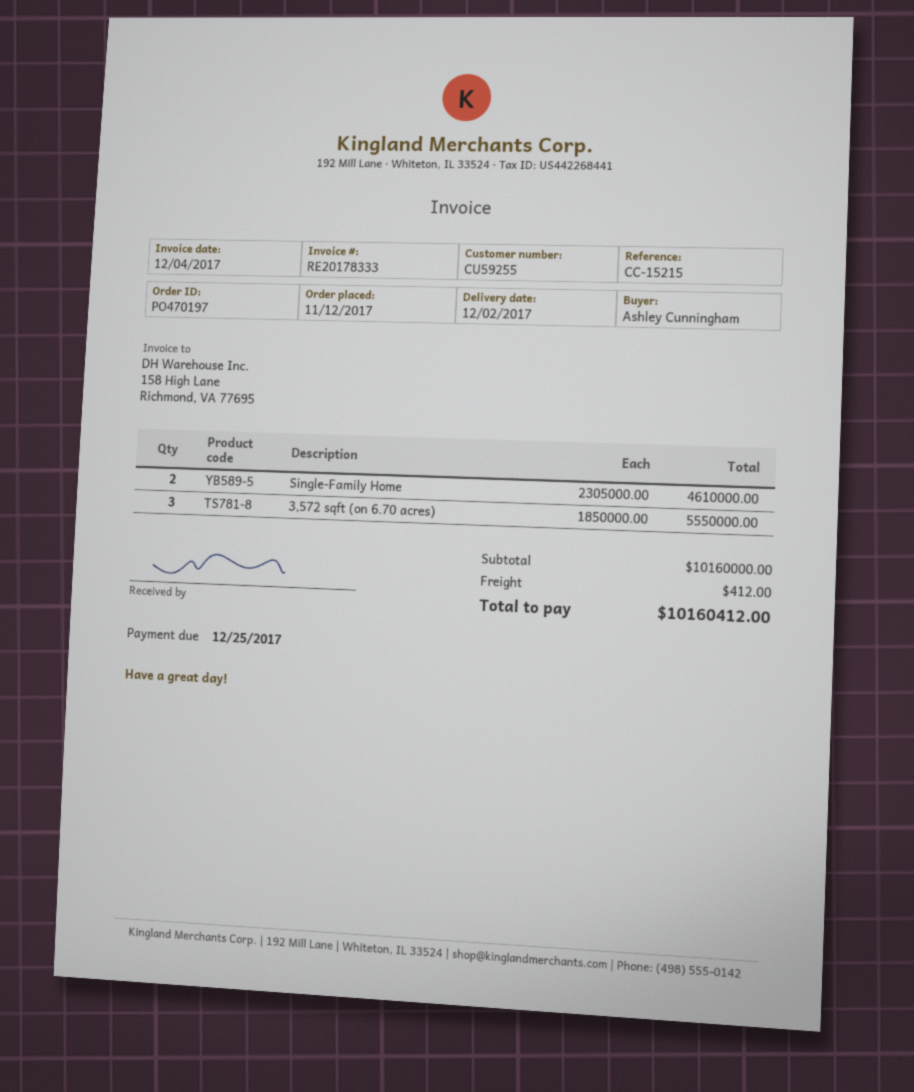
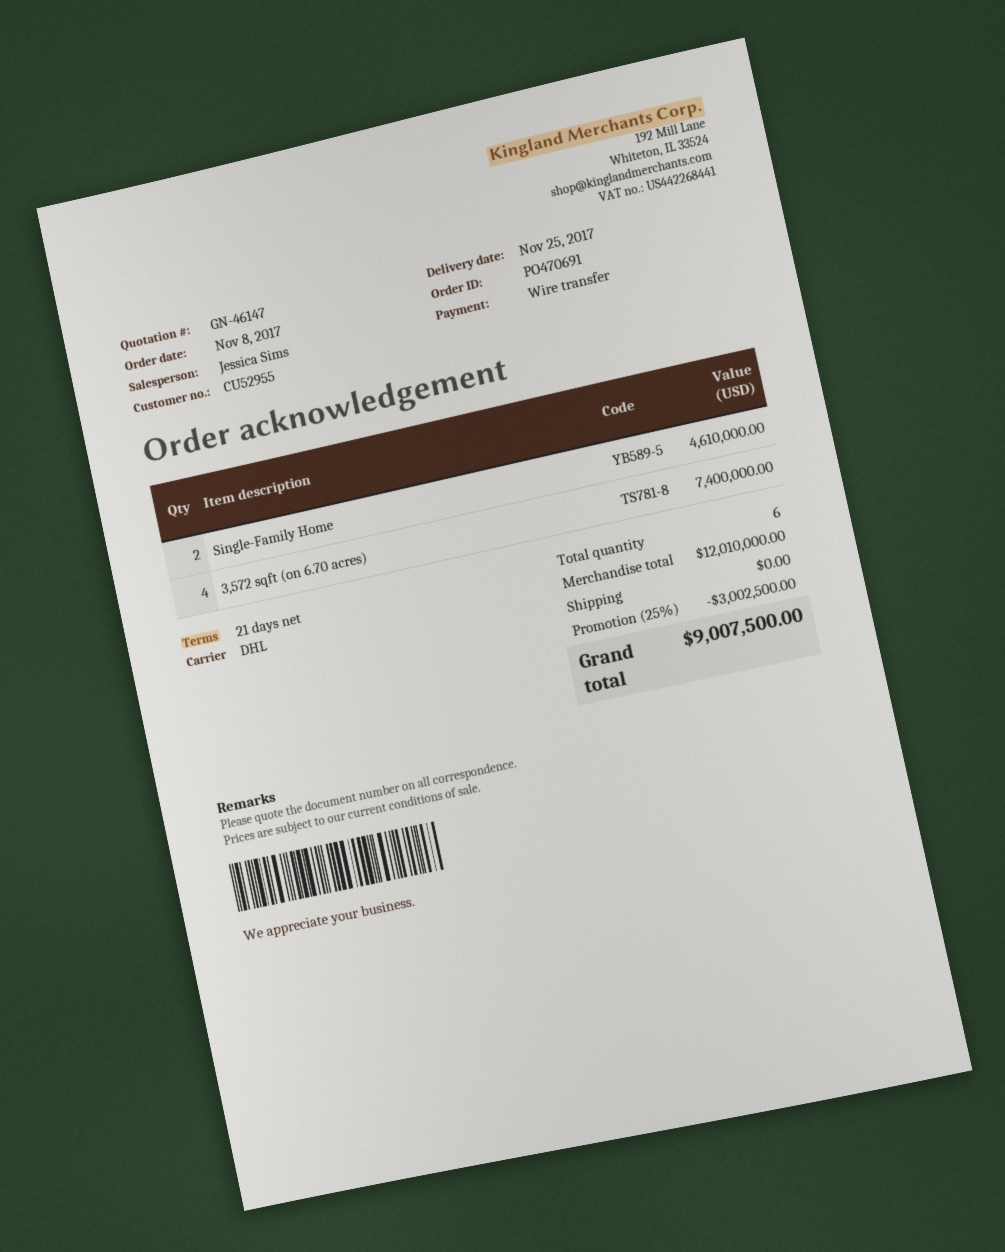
order number: PO470197 -> PO470691
order date: 2017-11-12 -> 2017-11-08
delivery date: 2017-12-02 -> 2017-11-25
customer number: CU59255 -> CU52955
3,572 sqft (on 6.70 acres): 3 for 5550000.00 -> 4 for 7400000.00
subtotal: 10160000.00 -> 12010000.00
discount: none -> 25% = 3002500.00
shipping: 412.00 -> 0.00
total: 10160412.00 -> 9007500.00

